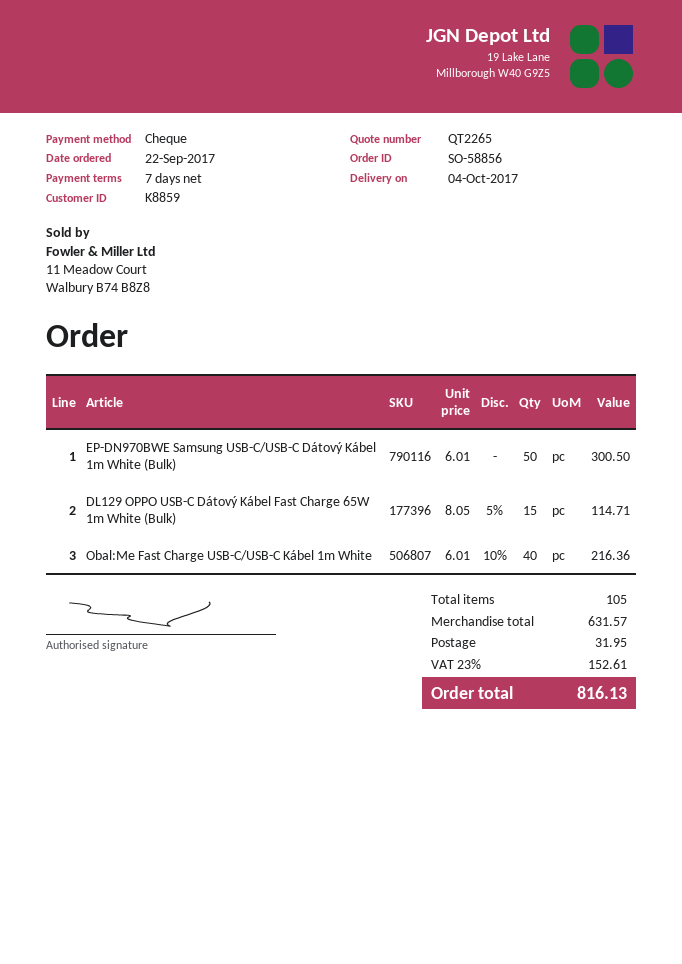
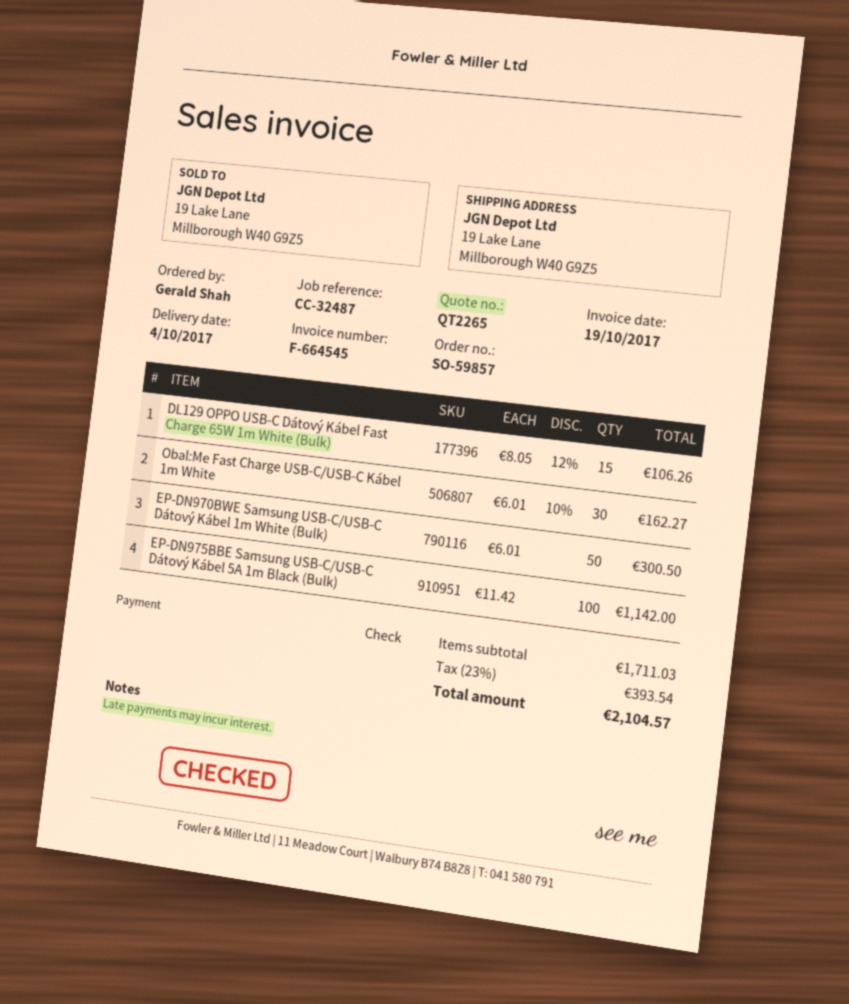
order number: SO-58856 -> SO-59857
DL129 OPPO USB-C Dátový Kábel Fast Charge 65W 1m White (Bulk): 15 x 8.05 - 5% = 114.71 -> 15 x 8.05 - 12% = 106.26
Obal:Me Fast Charge USB-C/USB-C Kábel 1m White: 40 x 6.01 - 10% = 216.36 -> 30 x 6.01 - 10% = 162.27
EP-DN975BBE Samsung USB-C/USB-C Dátový Kábel 5A 1m Black (Bulk): none -> 100 x 11.42 = 1142.00
subtotal: 631.57 -> 1711.03
shipping: 31.95 -> none
tax: 23% = 152.61 -> 23% = 393.54
total: 816.13 -> 2104.57

